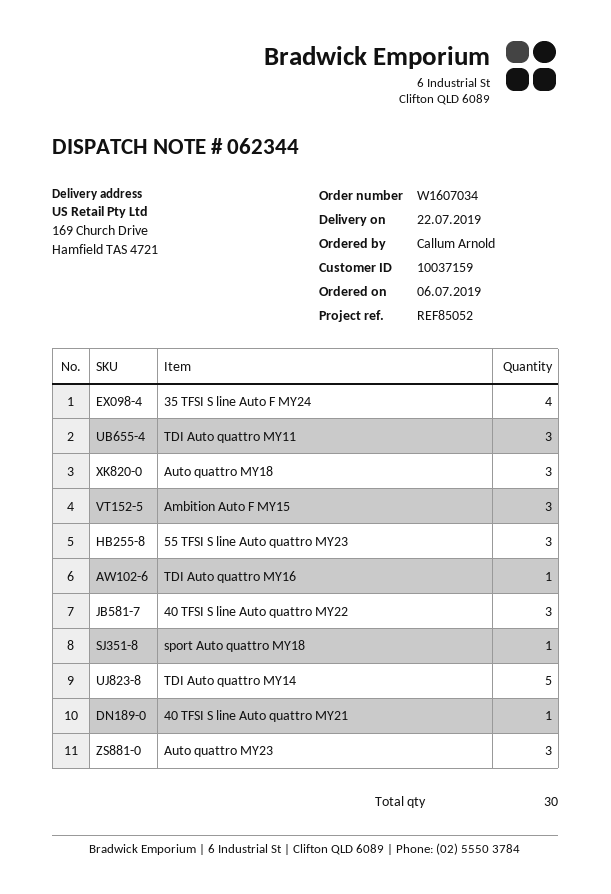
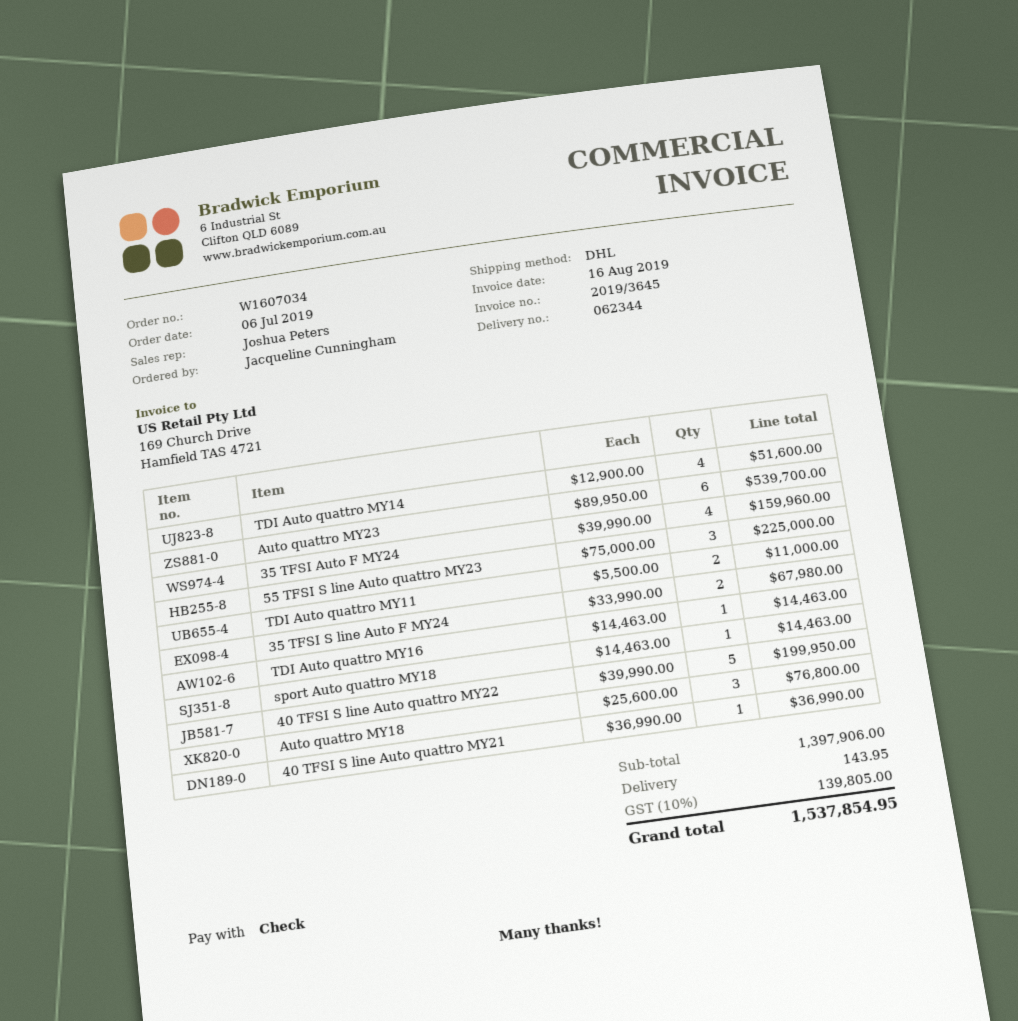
ordered by: Callum Arnold -> Jacqueline Cunningham
35 TFSI S line Auto F MY24: 4 -> 2
TDI Auto quattro MY11: 3 -> 2
Ambition Auto F MY15: 3 -> none
40 TFSI S line Auto quattro MY22: 3 -> 5
TDI Auto quattro MY14: 5 -> 4
Auto quattro MY23: 3 -> 6
35 TFSI Auto F MY24: none -> 4

